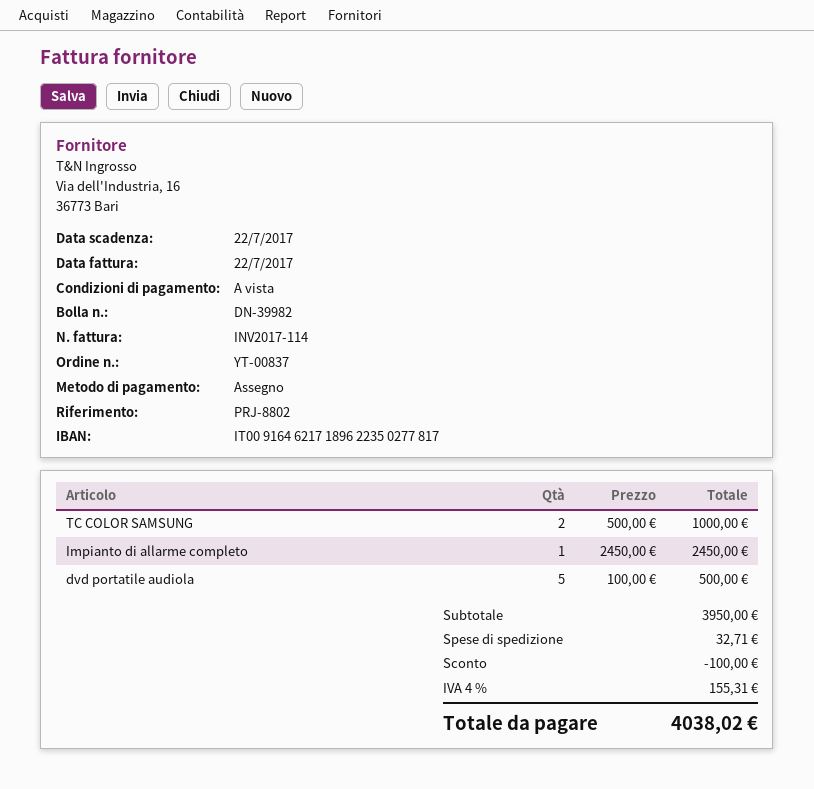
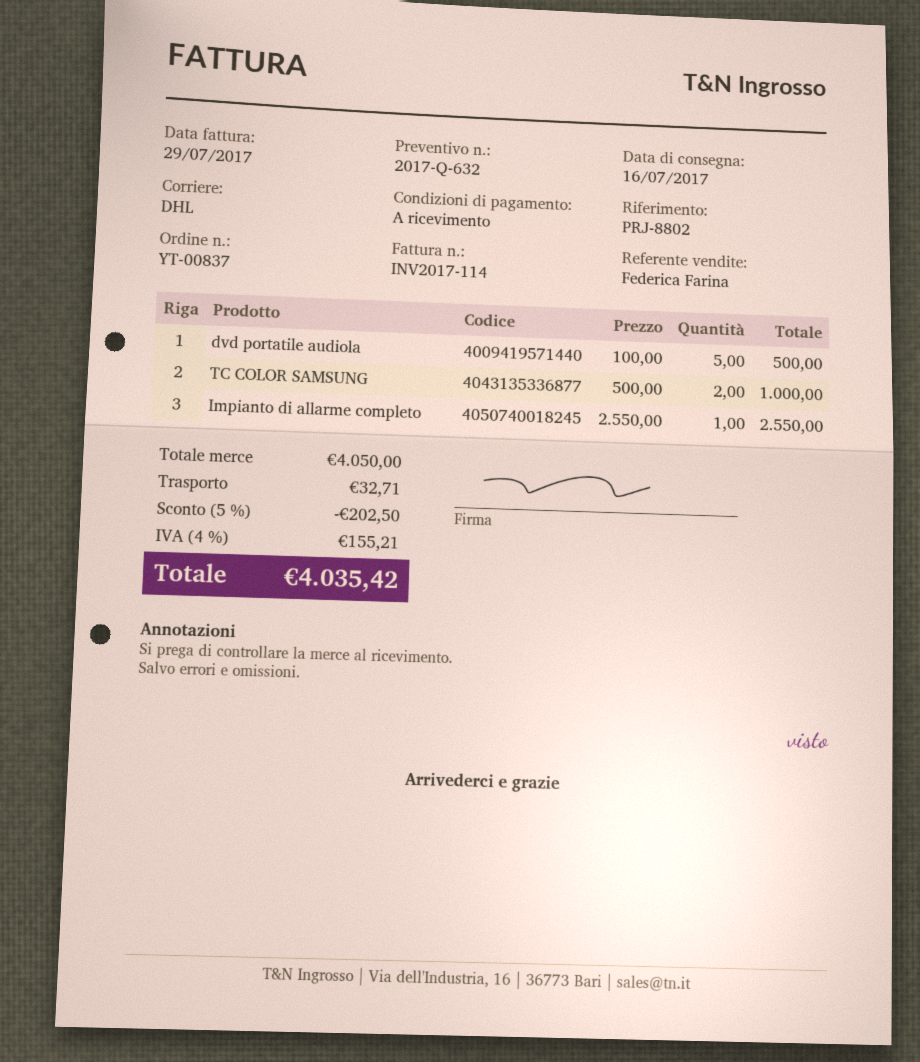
invoice date: 2017-07-22 -> 2017-07-29
Impianto di allarme completo: 1 x 2450.00 = 2450.00 -> 1 x 2550.00 = 2550.00
subtotal: 3950.00 -> 4050.00
discount: 100.00 -> 202.50
tax: 4% = 155.31 -> 4% = 155.21
total: 4038.02 -> 4035.42

